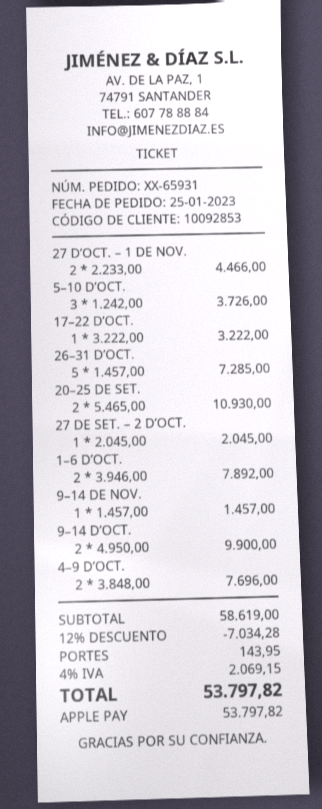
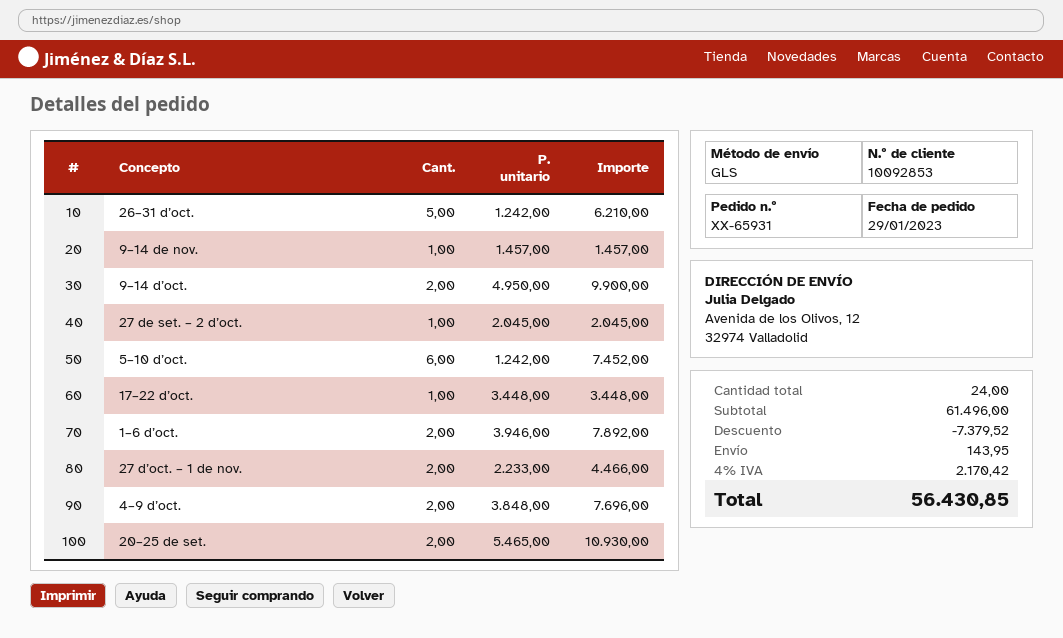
order date: 2023-01-25 -> 2023-01-29
5–10 D’OCT.: 3 x 1242.00 = 3726.00 -> 6 x 1242.00 = 7452.00
17–22 D’OCT.: 1 x 3222.00 = 3222.00 -> 1 x 3448.00 = 3448.00
26–31 D’OCT.: 5 x 1457.00 = 7285.00 -> 5 x 1242.00 = 6210.00
subtotal: 58619.00 -> 61496.00
discount: 7034.28 -> 7379.52
tax: 4% = 2069.15 -> 4% = 2170.42
total: 53797.82 -> 56430.85

